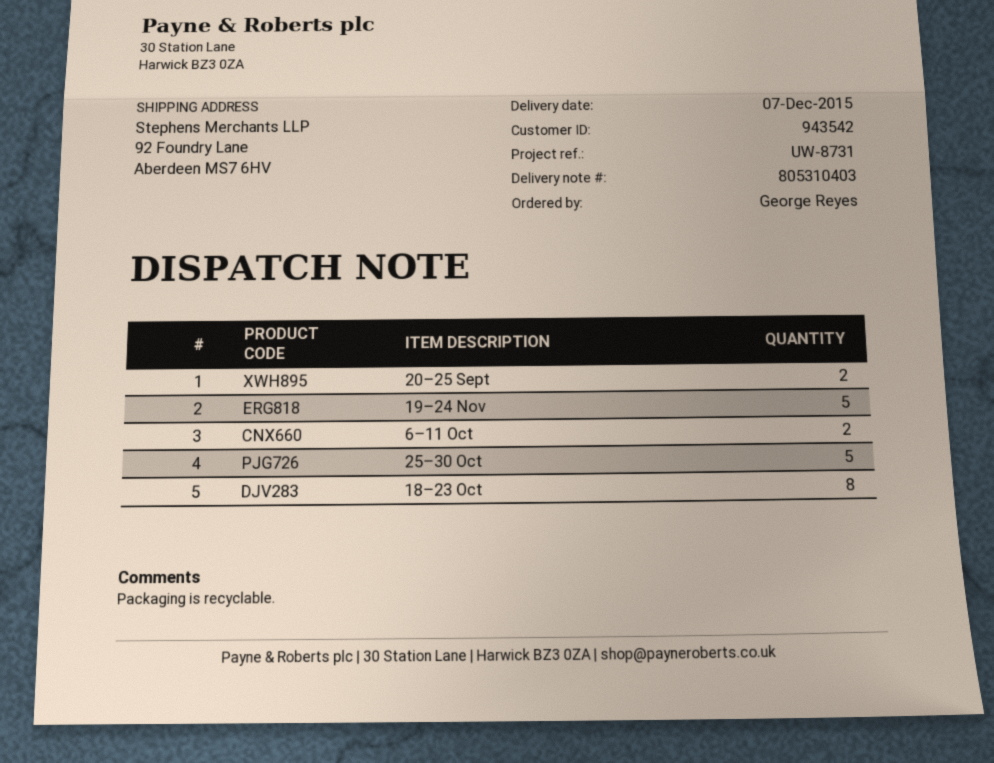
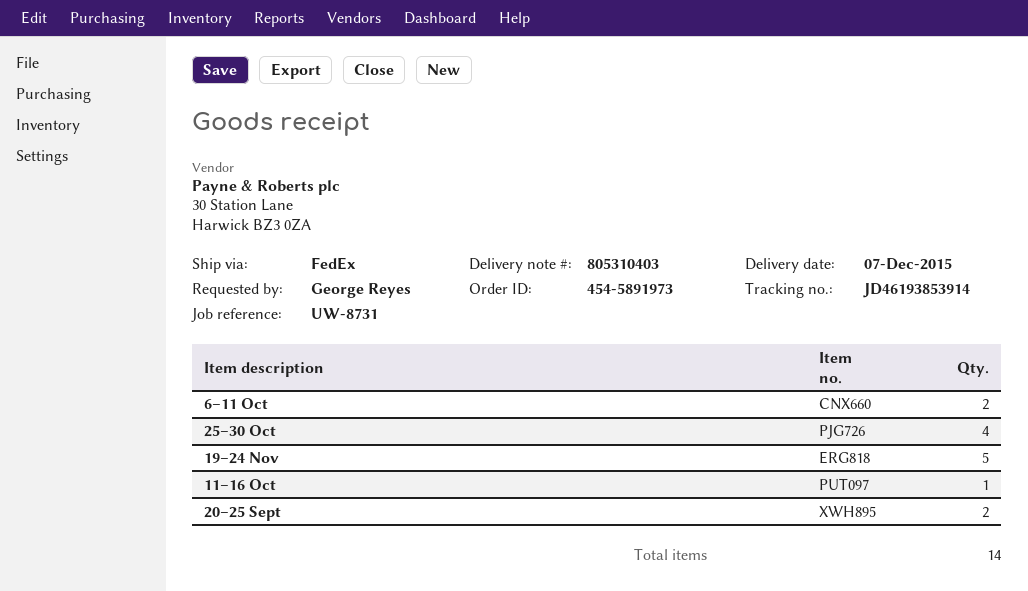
25–30 Oct: 5 -> 4
18–23 Oct: 8 -> none
11–16 Oct: none -> 1

